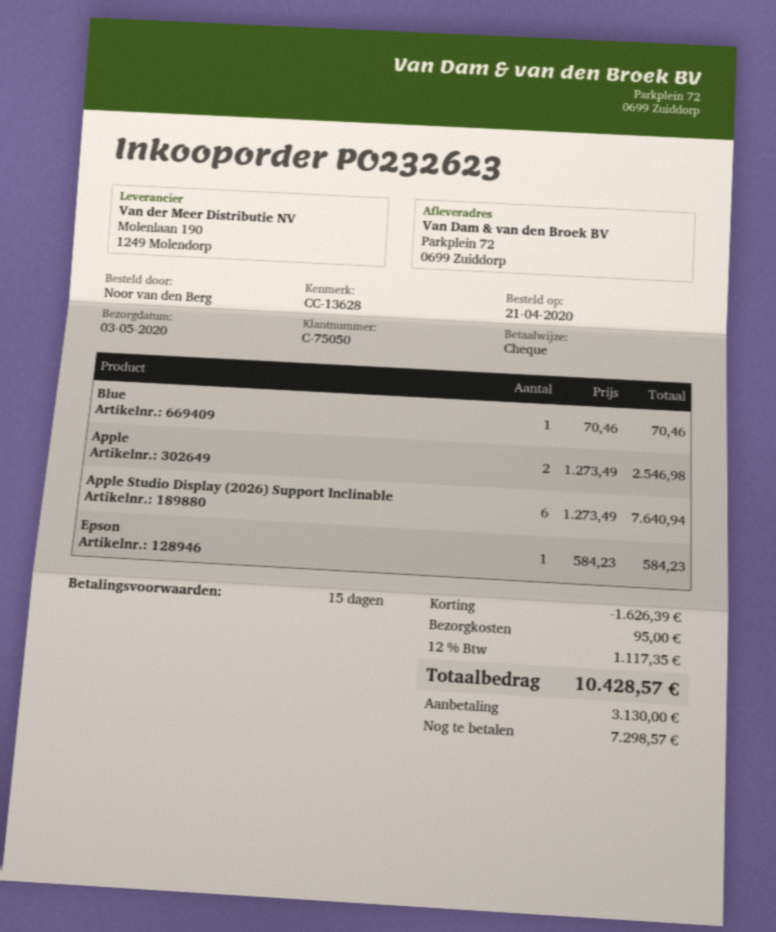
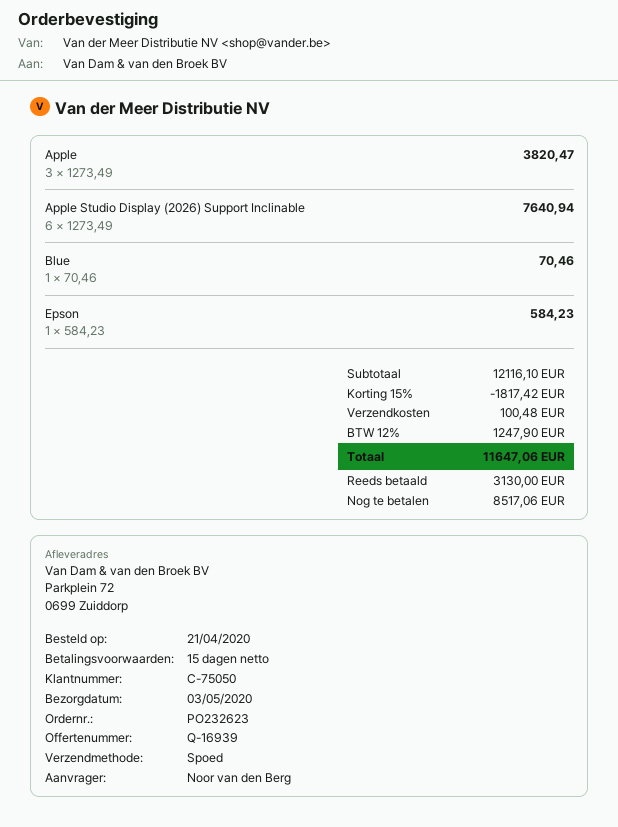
Apple: 2 x 1273.49 = 2546.98 -> 3 x 1273.49 = 3820.47
discount: 1626.39 -> 1817.42
shipping: 95.00 -> 100.48
tax: 12% = 1117.35 -> 12% = 1247.90
total: 10428.57 -> 11647.06
balance: 7298.57 -> 8517.06

